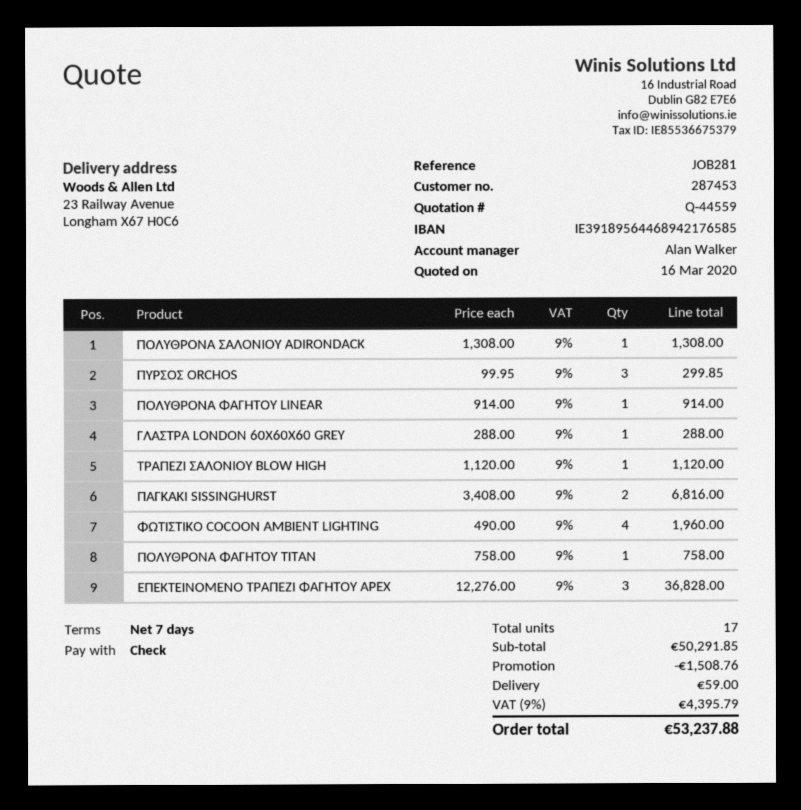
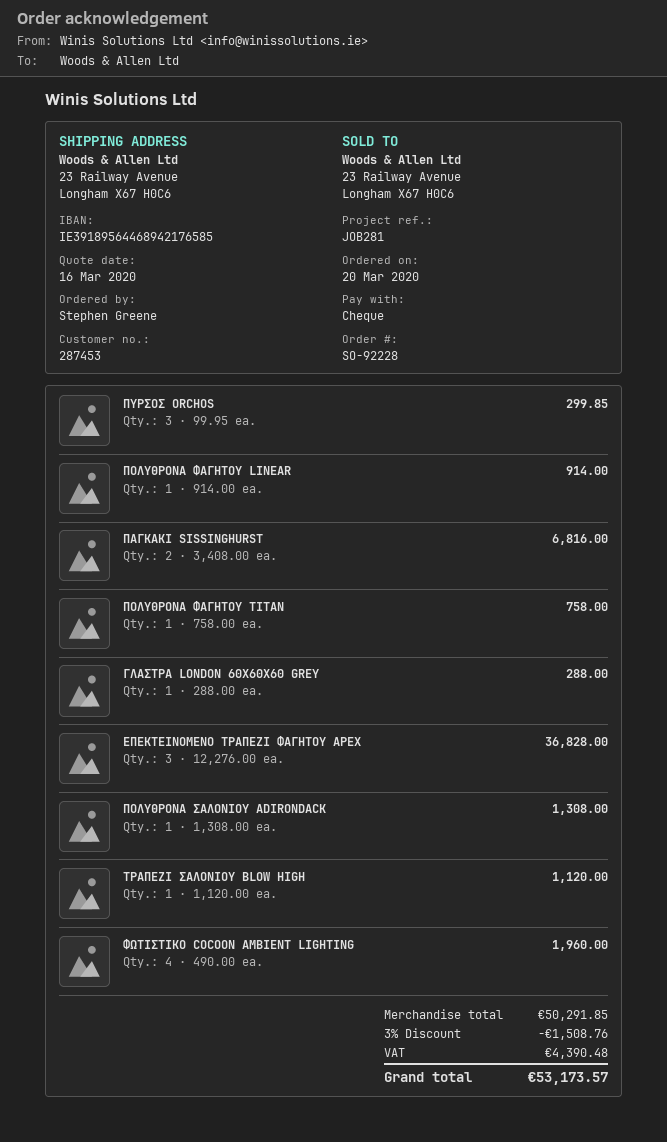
shipping: 59.00 -> none
tax: 4395.79 -> 4390.48
total: 53237.88 -> 53173.57

